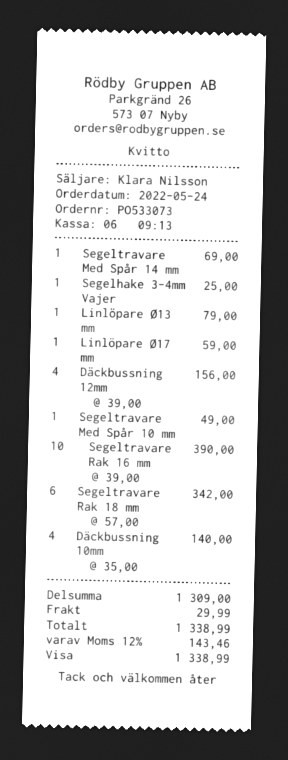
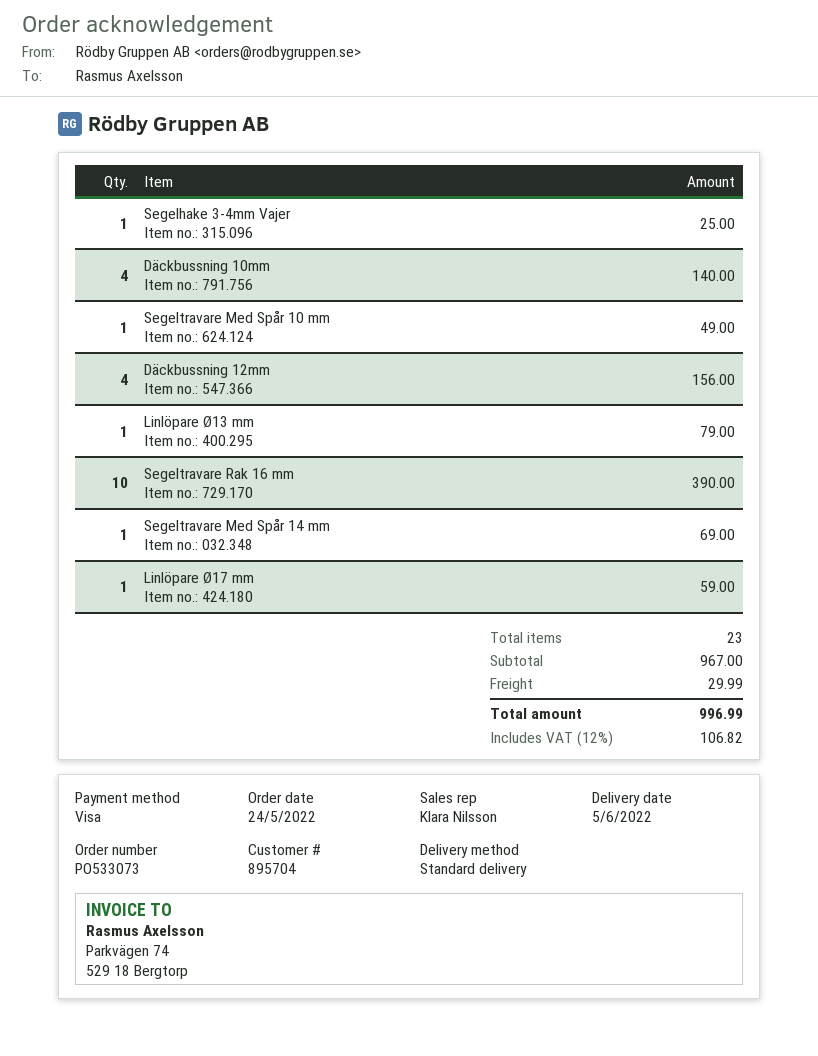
Segeltravare Rak 18 mm: 6 for 342.00 -> none
subtotal: 1309.00 -> 967.00
tax: 12% = 143.46 -> 12% = 106.82
total: 1338.99 -> 996.99

